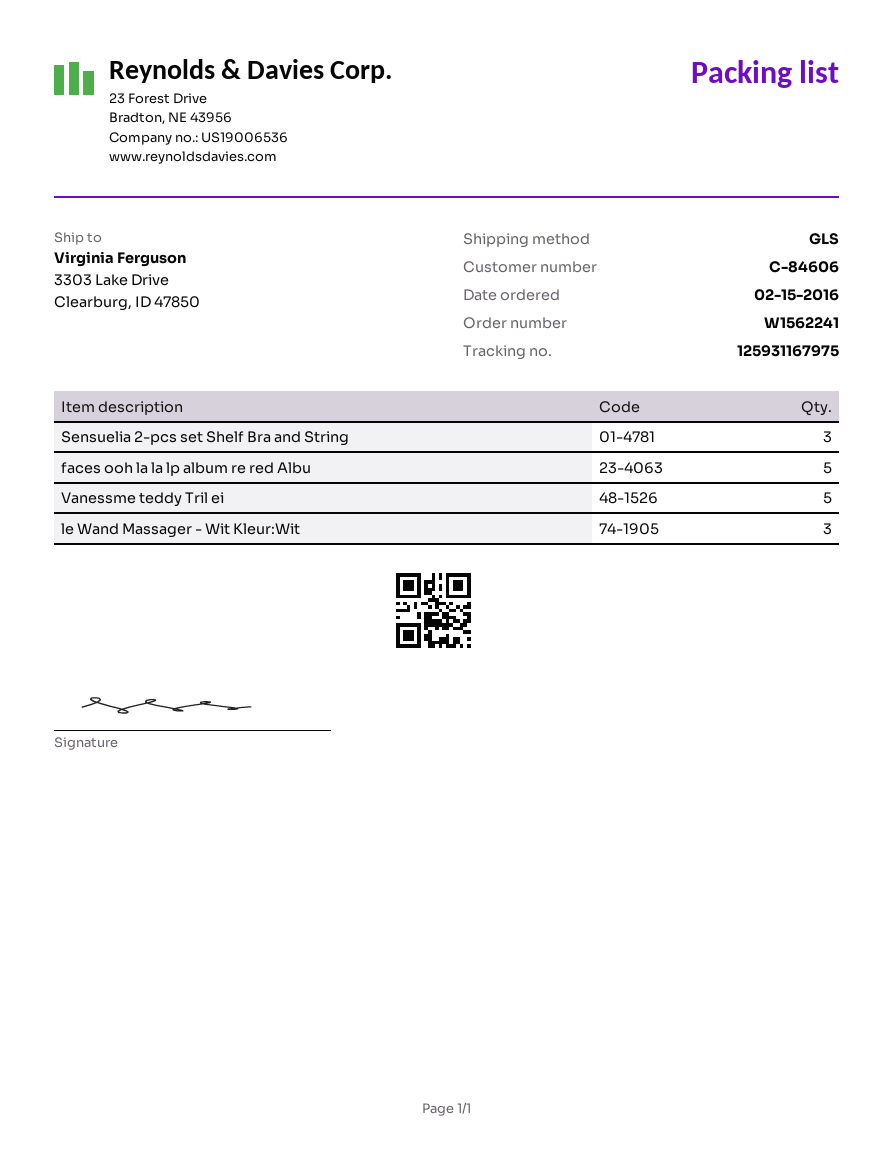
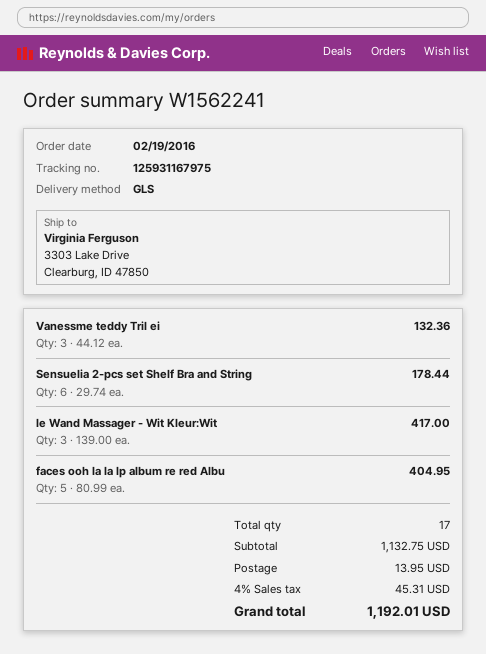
order date: 2016-02-15 -> 2016-02-19
Sensuelia 2-pcs set Shelf Bra and String: 3 -> 6
Vanessme teddy Tril ei: 5 -> 3

